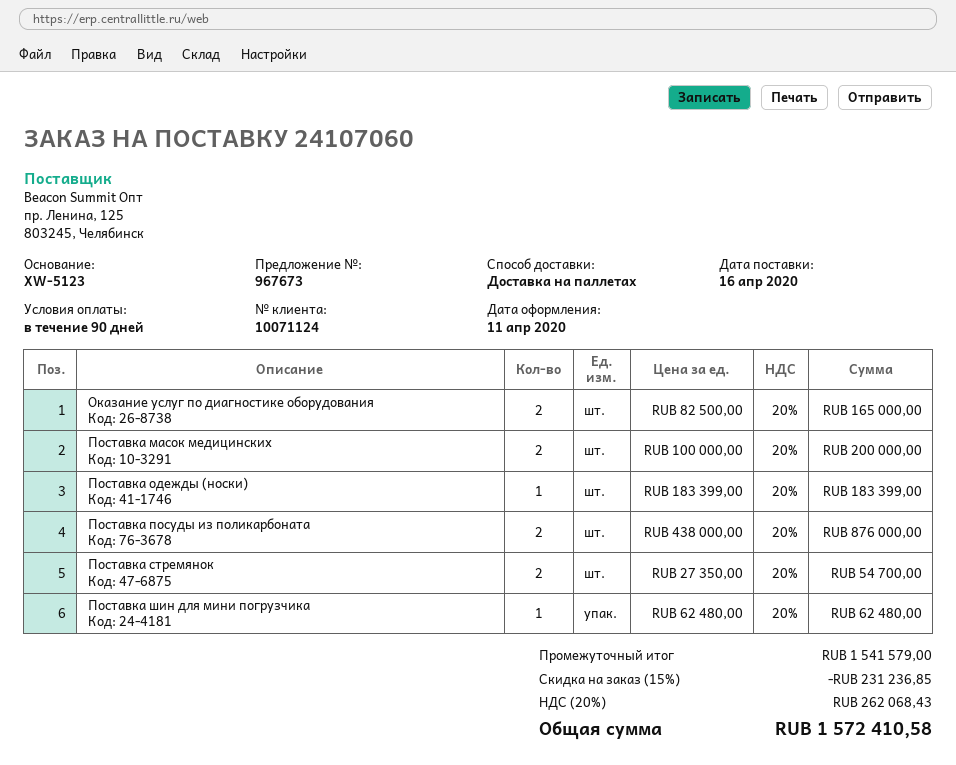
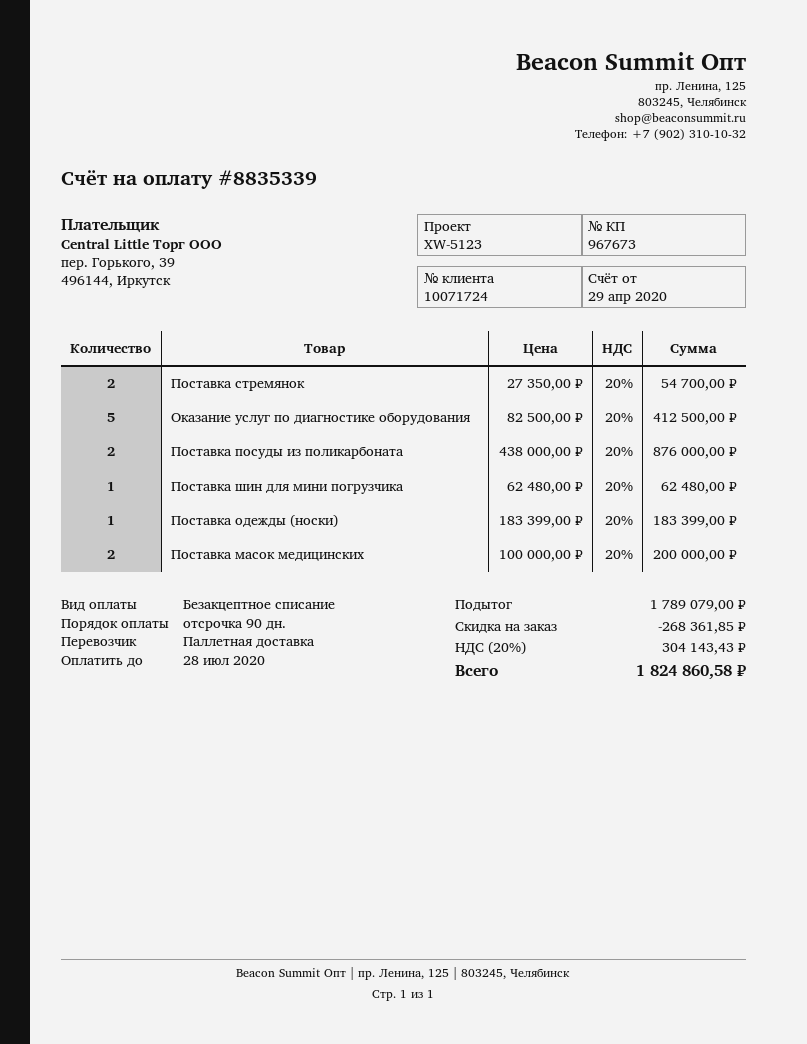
customer number: 10071124 -> 10071724
Оказание услуг по диагностике оборудования: 2 x 82500.00 = 165000.00 -> 5 x 82500.00 = 412500.00
subtotal: 1541579.00 -> 1789079.00
discount: 231236.85 -> 268361.85
tax: 20% = 262068.43 -> 20% = 304143.43
total: 1572410.58 -> 1824860.58

